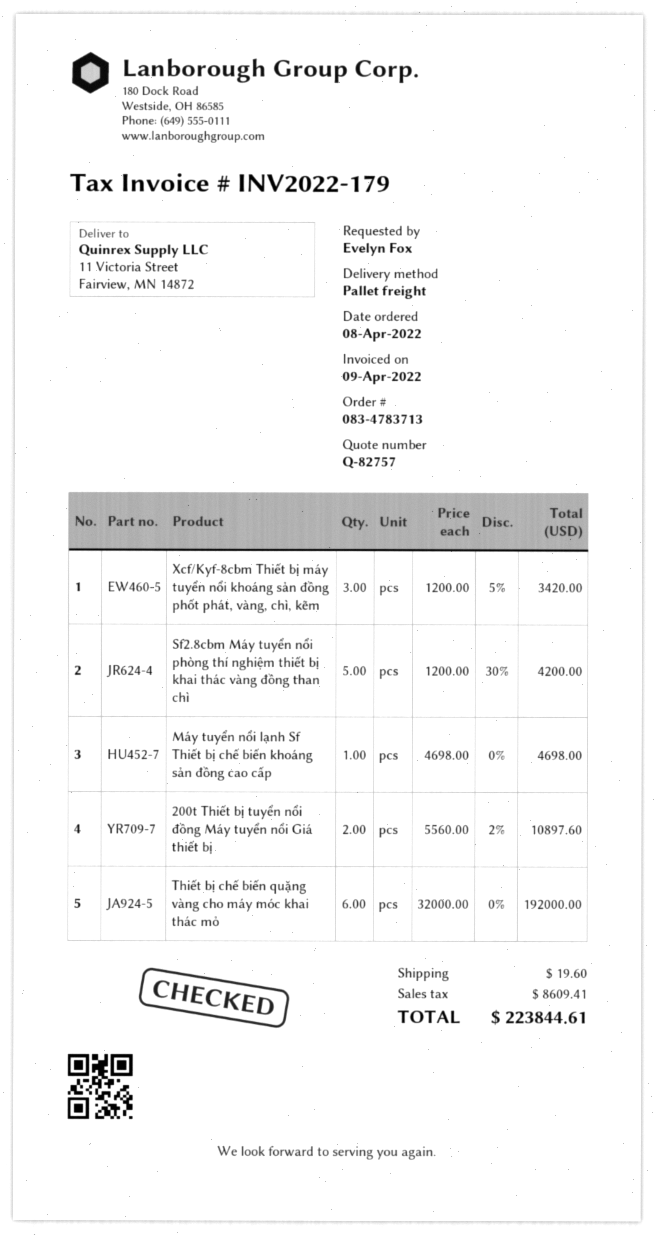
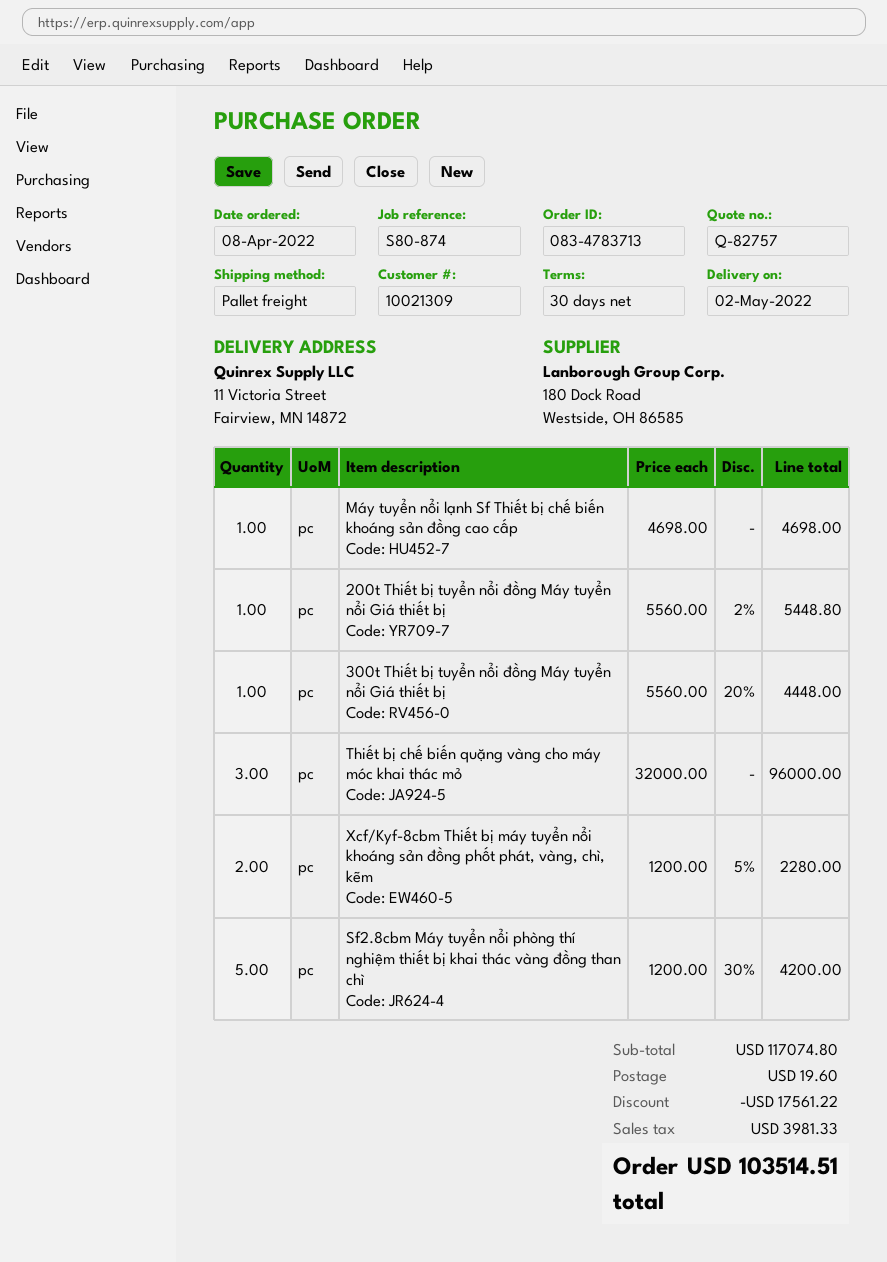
Xcf/Kyf-8cbm Thiết bị máy tuyển nổi khoáng sản đồng phốt phát, vàng, chì, kẽm: 3 x 1200.00 - 5% = 3420.00 -> 2 x 1200.00 - 5% = 2280.00
200t Thiết bị tuyển nổi đồng Máy tuyển nổi Giá thiết bị: 2 x 5560.00 - 2% = 10897.60 -> 1 x 5560.00 - 2% = 5448.80
Thiết bị chế biến quặng vàng cho máy móc khai thác mỏ: 6 x 32000.00 = 192000.00 -> 3 x 32000.00 = 96000.00
300t Thiết bị tuyển nổi đồng Máy tuyển nổi Giá thiết bị: none -> 1 x 5560.00 - 20% = 4448.00
discount: none -> 17561.22
tax: 8609.41 -> 3981.33
total: 223844.61 -> 103514.51

